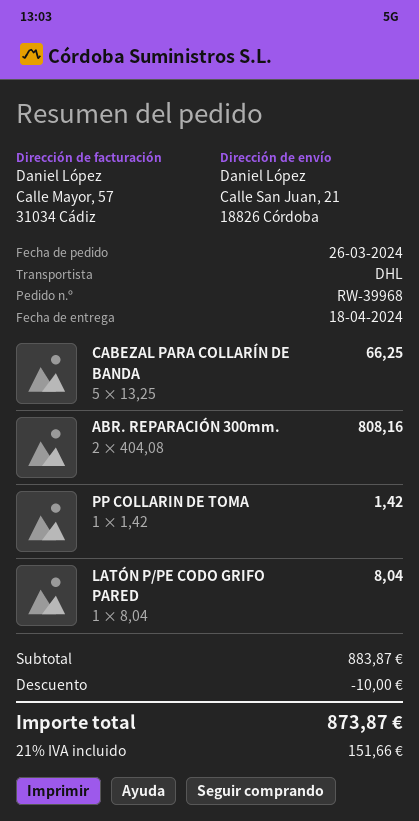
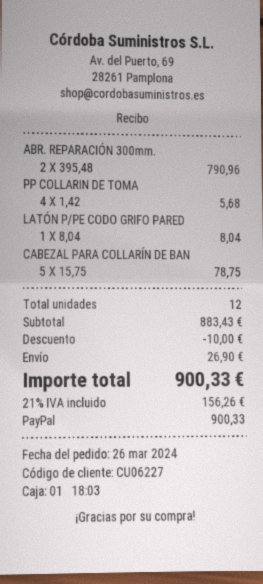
CABEZAL PARA COLLARÍN DE BANDA: 5 x 13.25 = 66.25 -> 5 x 15.75 = 78.75
ABR. REPARACIÓN 300mm.: 2 x 404.08 = 808.16 -> 2 x 395.48 = 790.96
PP COLLARIN DE TOMA: 1 x 1.42 = 1.42 -> 4 x 1.42 = 5.68
subtotal: 883.87 -> 883.43
shipping: none -> 26.90
tax: 21% = 151.66 -> 21% = 156.26
total: 873.87 -> 900.33

